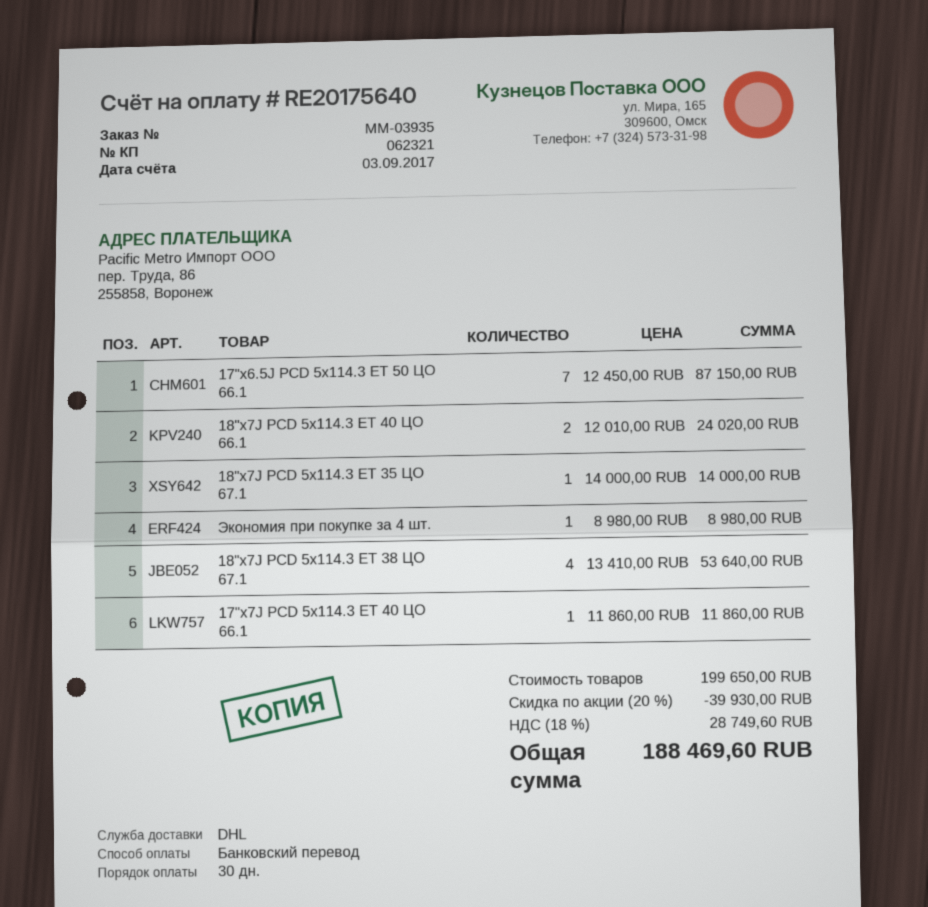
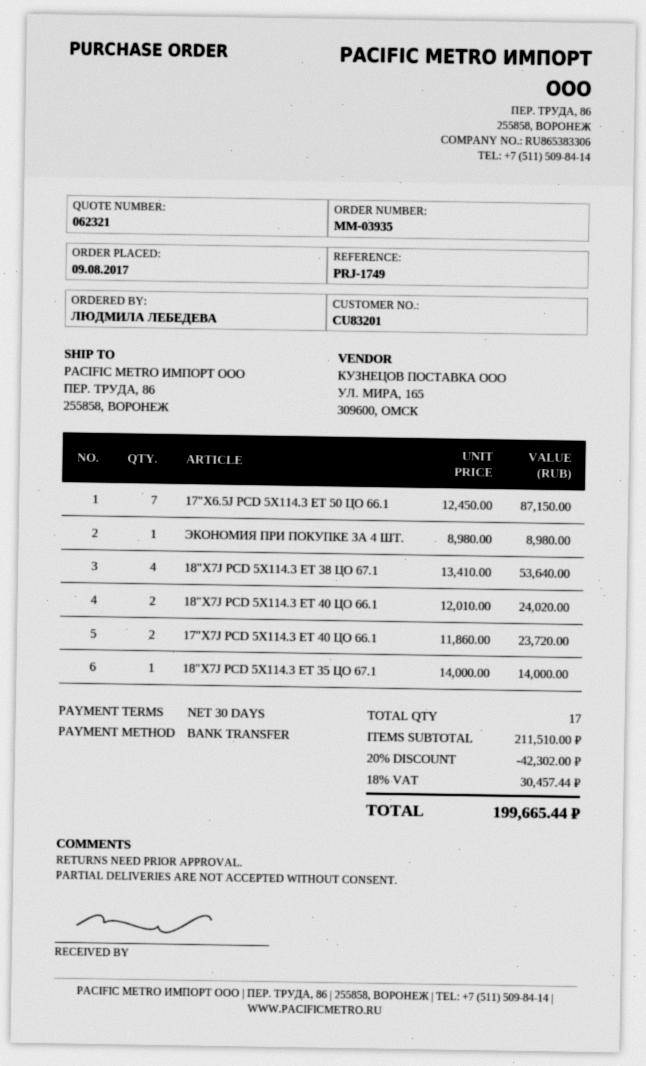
17"x7J PCD 5x114.3 ЕТ 40 ЦО 66.1: 1 x 11860.00 = 11860.00 -> 2 x 11860.00 = 23720.00
subtotal: 199650.00 -> 211510.00
discount: 20% = 39930.00 -> 20% = 42302.00
tax: 18% = 28749.60 -> 18% = 30457.44
total: 188469.60 -> 199665.44

